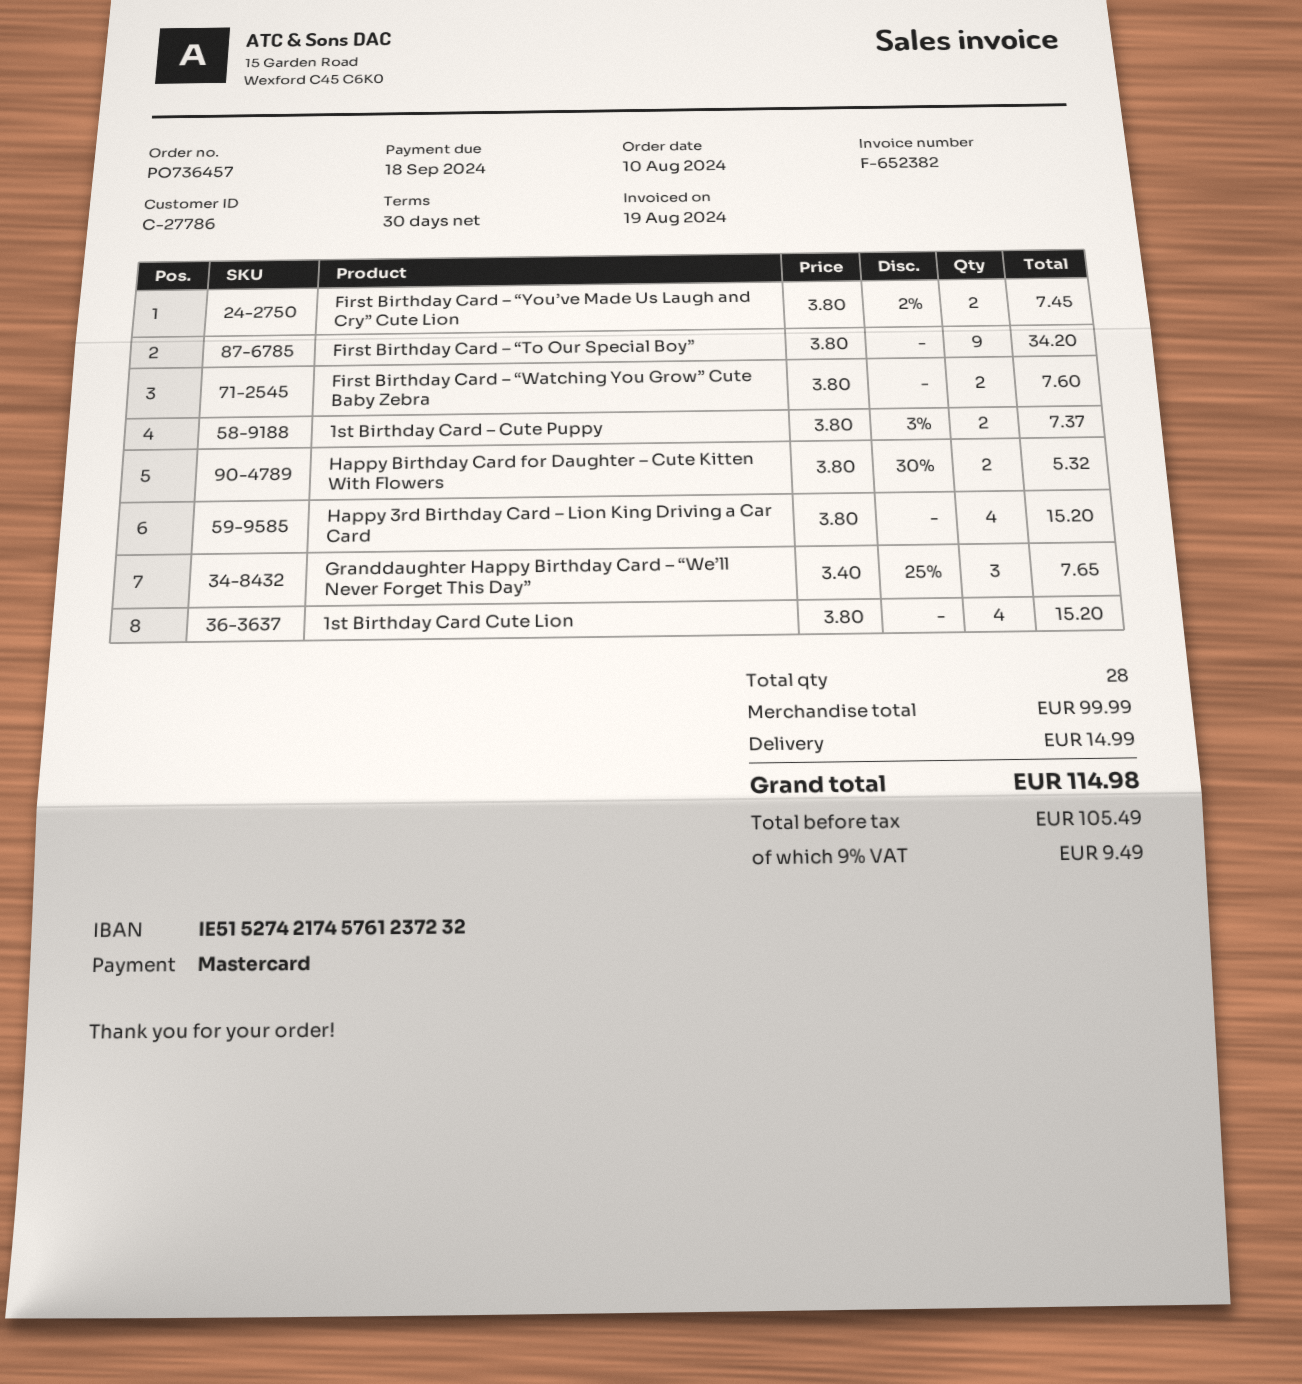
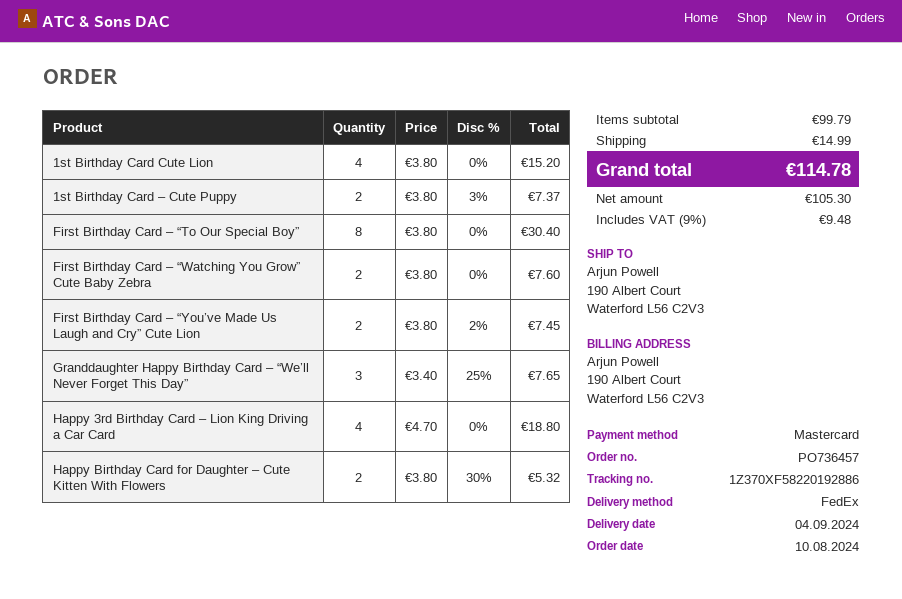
First Birthday Card – “To Our Special Boy”: 9 x 3.80 = 34.20 -> 8 x 3.80 = 30.40
Happy 3rd Birthday Card – Lion King Driving a Car Card: 4 x 3.80 = 15.20 -> 4 x 4.70 = 18.80
subtotal: 99.99 -> 99.79
net: 105.49 -> 105.30
tax: 9% = 9.49 -> 9% = 9.48
total: 114.98 -> 114.78

